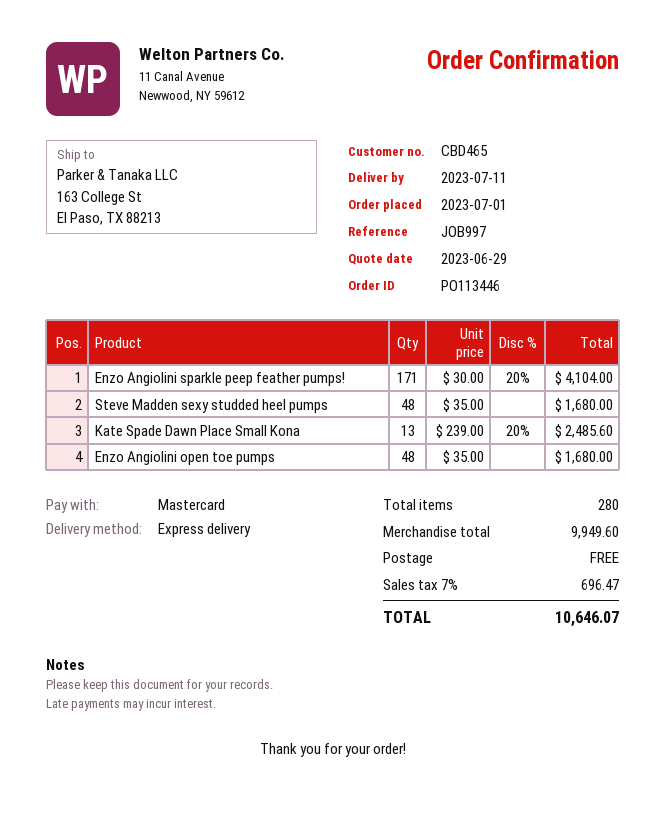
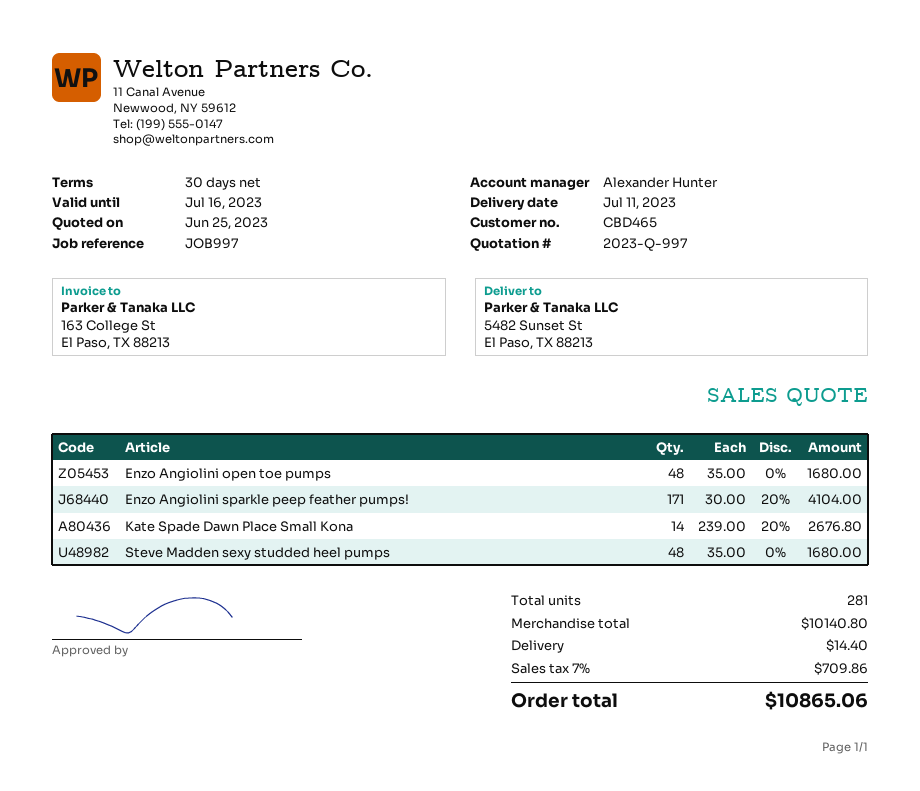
quote date: 2023-06-29 -> 2023-06-25
ship to: 163 College St, El Paso, TX 88213 -> 5482 Sunset St, El Paso, TX 88213
Kate Spade Dawn Place Small Kona: 13 x 239.00 - 20% = 2485.60 -> 14 x 239.00 - 20% = 2676.80
total quantity: 280 -> 281
subtotal: 9949.60 -> 10140.80
shipping: 0.00 -> 14.40
tax: 7% = 696.47 -> 7% = 709.86
total: 10646.07 -> 10865.06

